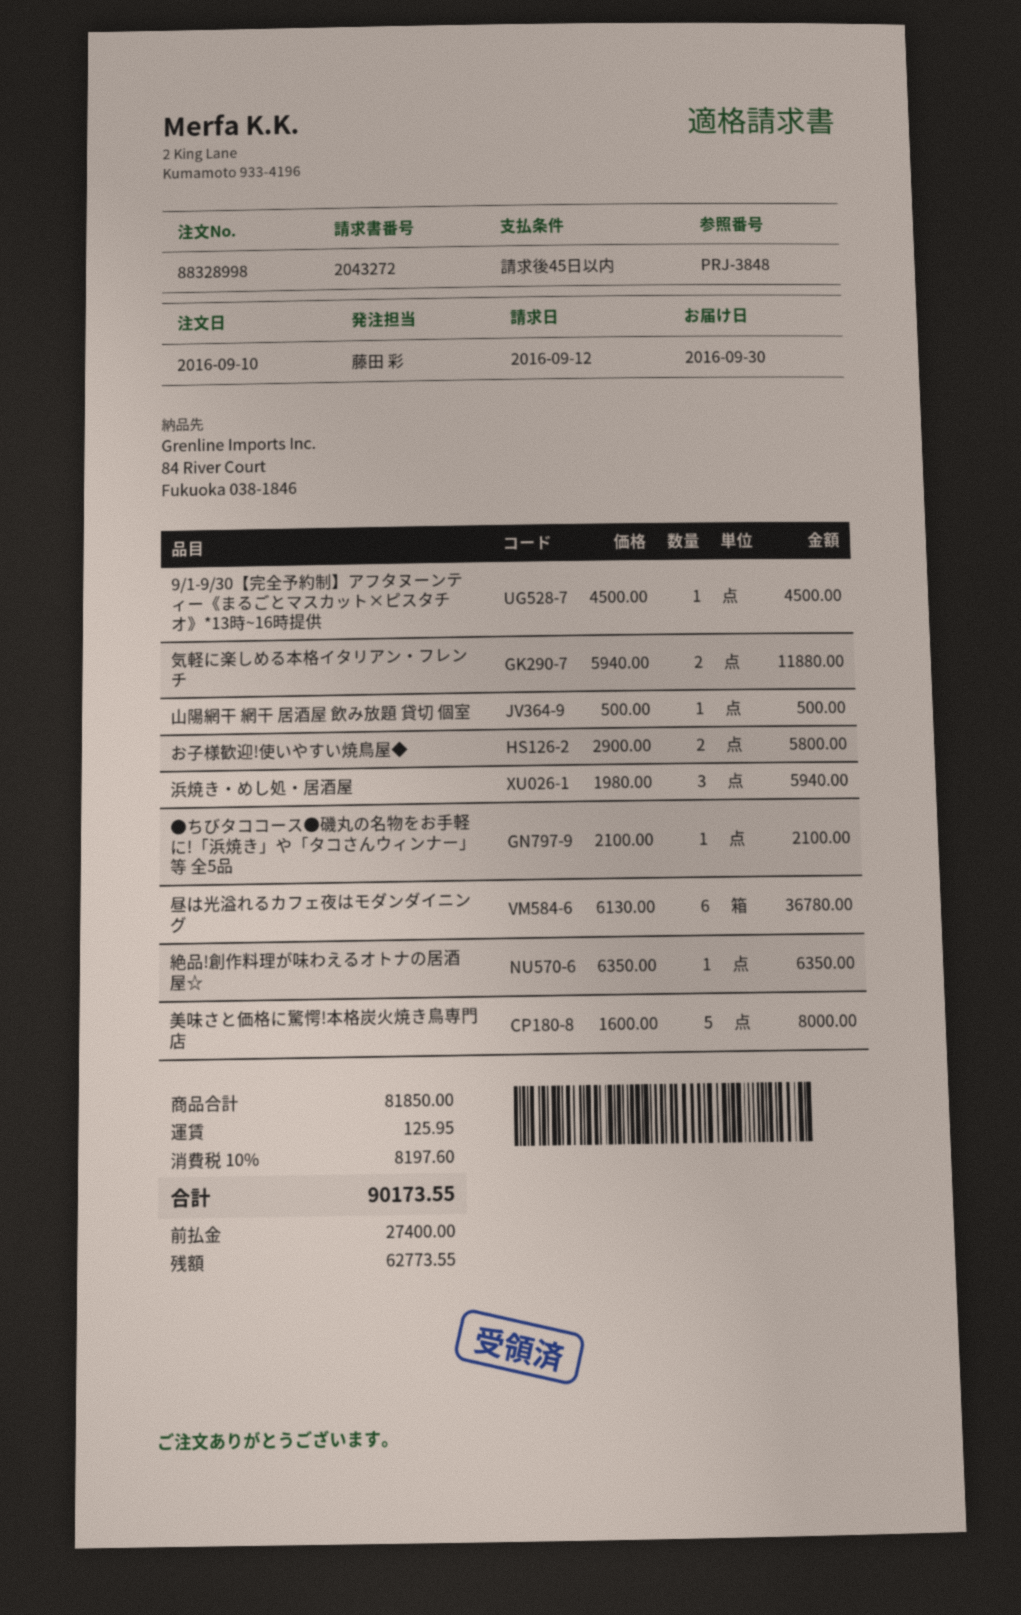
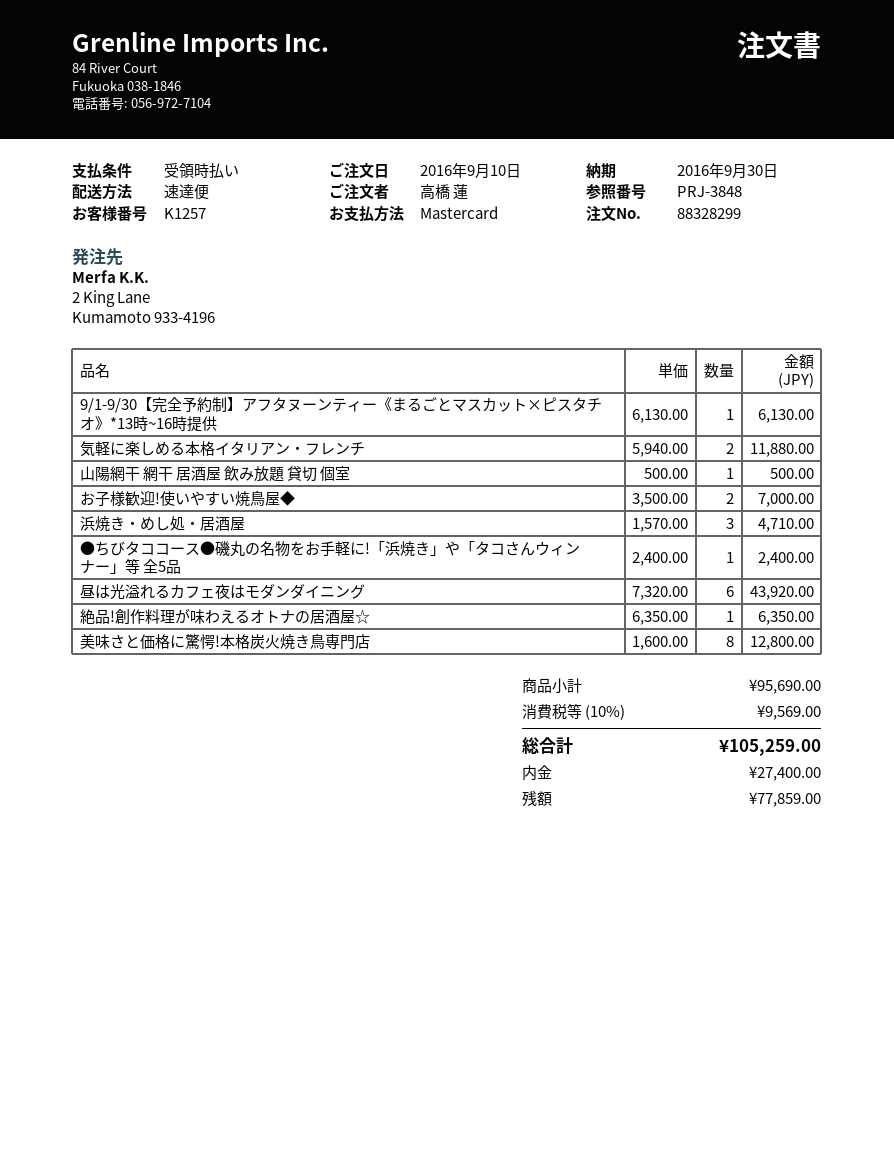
order number: 88328998 -> 88328299
payment terms: 45 days -> on receipt
ordered by: 藤田 彩 -> 高橋 蓮
9/1-9/30【完全予約制】アフタヌーンティー《まるごとマスカット×ピスタチオ》*13時~16時提供: 1 x 4500.00 = 4500.00 -> 1 x 6130.00 = 6130.00
お子様歓迎!使いやすい焼鳥屋◆: 2 x 2900.00 = 5800.00 -> 2 x 3500.00 = 7000.00
浜焼き・めし処・居酒屋: 3 x 1980.00 = 5940.00 -> 3 x 1570.00 = 4710.00
●ちびタココース●磯丸の名物をお手軽に!「浜焼き」や「タコさんウィンナー」等 全5品: 1 x 2100.00 = 2100.00 -> 1 x 2400.00 = 2400.00
昼は光溢れるカフェ夜はモダンダイニング: 6 x 6130.00 = 36780.00 -> 6 x 7320.00 = 43920.00
美味さと価格に驚愕!本格炭火焼き鳥専門店: 5 x 1600.00 = 8000.00 -> 8 x 1600.00 = 12800.00
subtotal: 81850.00 -> 95690.00
shipping: 125.95 -> none
tax: 10% = 8197.60 -> 10% = 9569.00
total: 90173.55 -> 105259.00
balance: 62773.55 -> 77859.00

